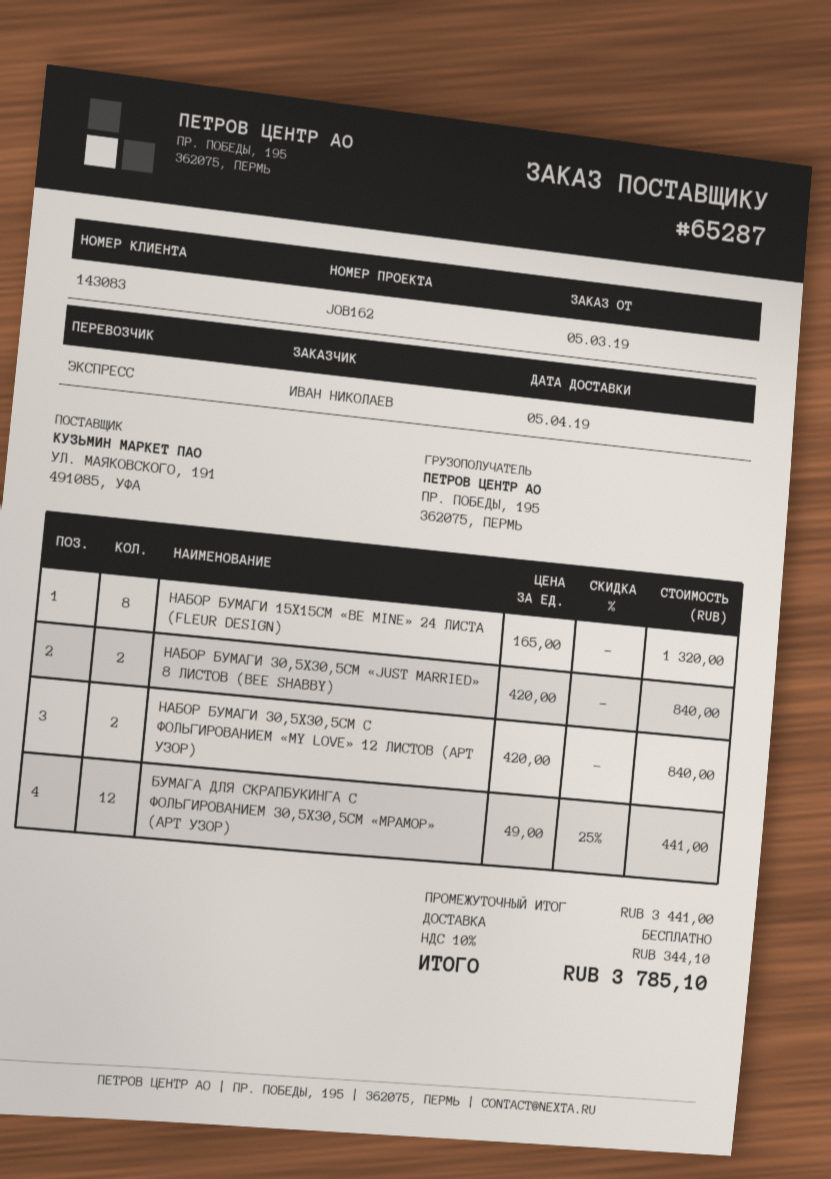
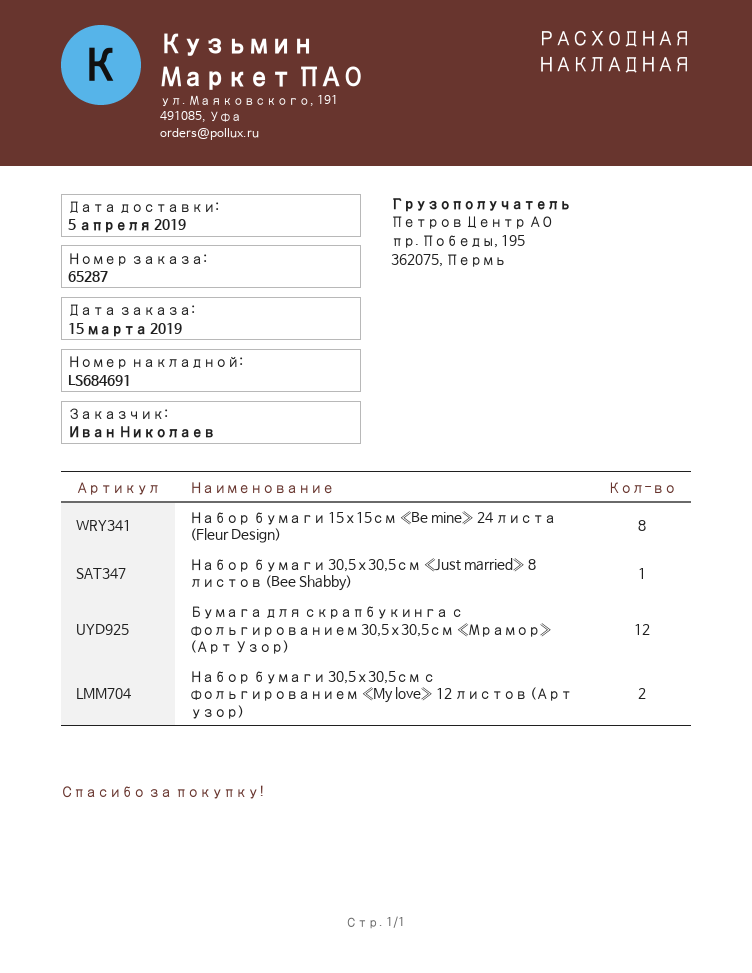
order date: 2019-03-05 -> 2019-03-15
НАБОР БУМАГИ 30,5Х30,5СМ «JUST MARRIED» 8 ЛИСТОВ (BEE SHABBY): 2 -> 1

